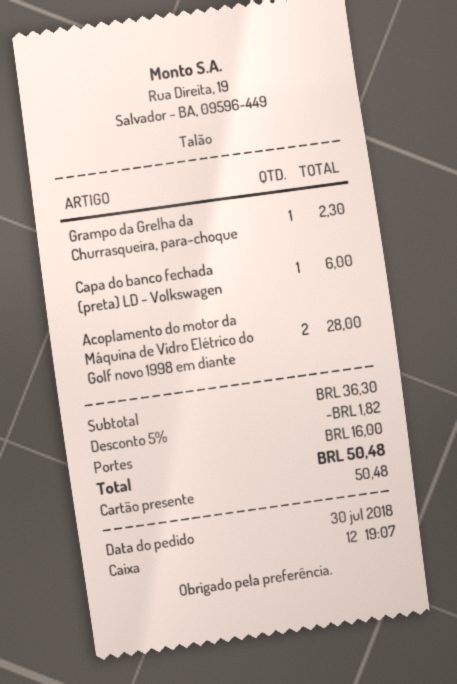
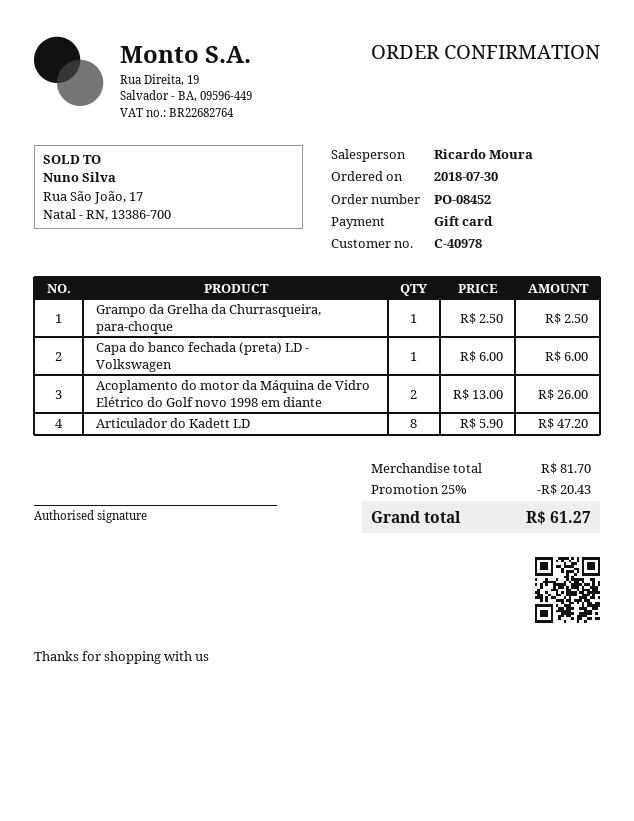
Grampo da Grelha da Churrasqueira, para-choque: 1 for 2.30 -> 1 for 2.50
Acoplamento do motor da Máquina de Vidro Elétrico do Golf novo 1998 em diante: 2 for 28.00 -> 2 for 26.00
Articulador do Kadett LD: none -> 8 for 47.20
subtotal: 36.30 -> 81.70
discount: 5% = 1.82 -> 25% = 20.43
shipping: 16.00 -> none
total: 50.48 -> 61.27

